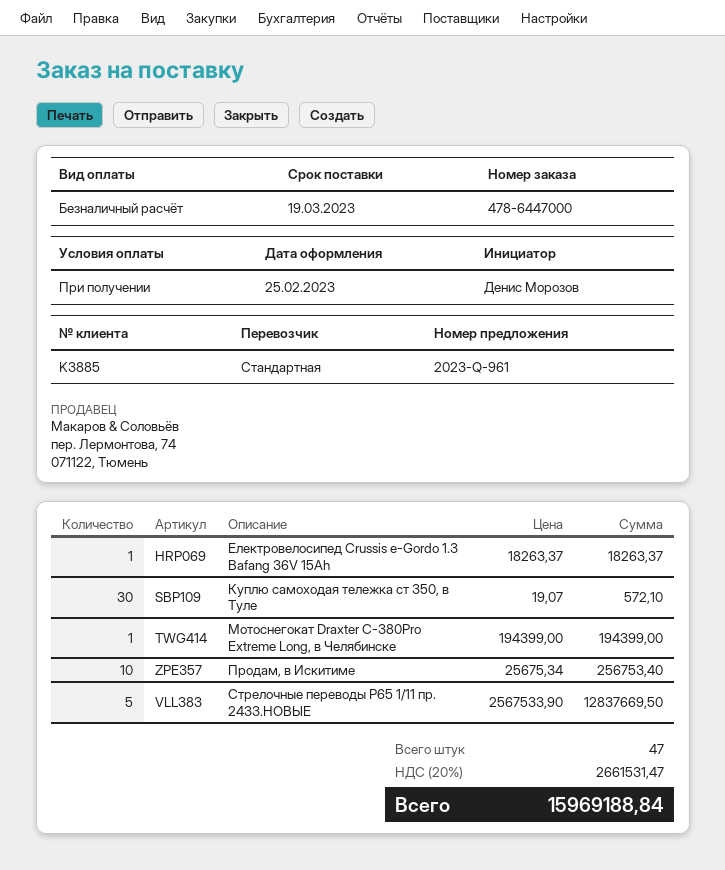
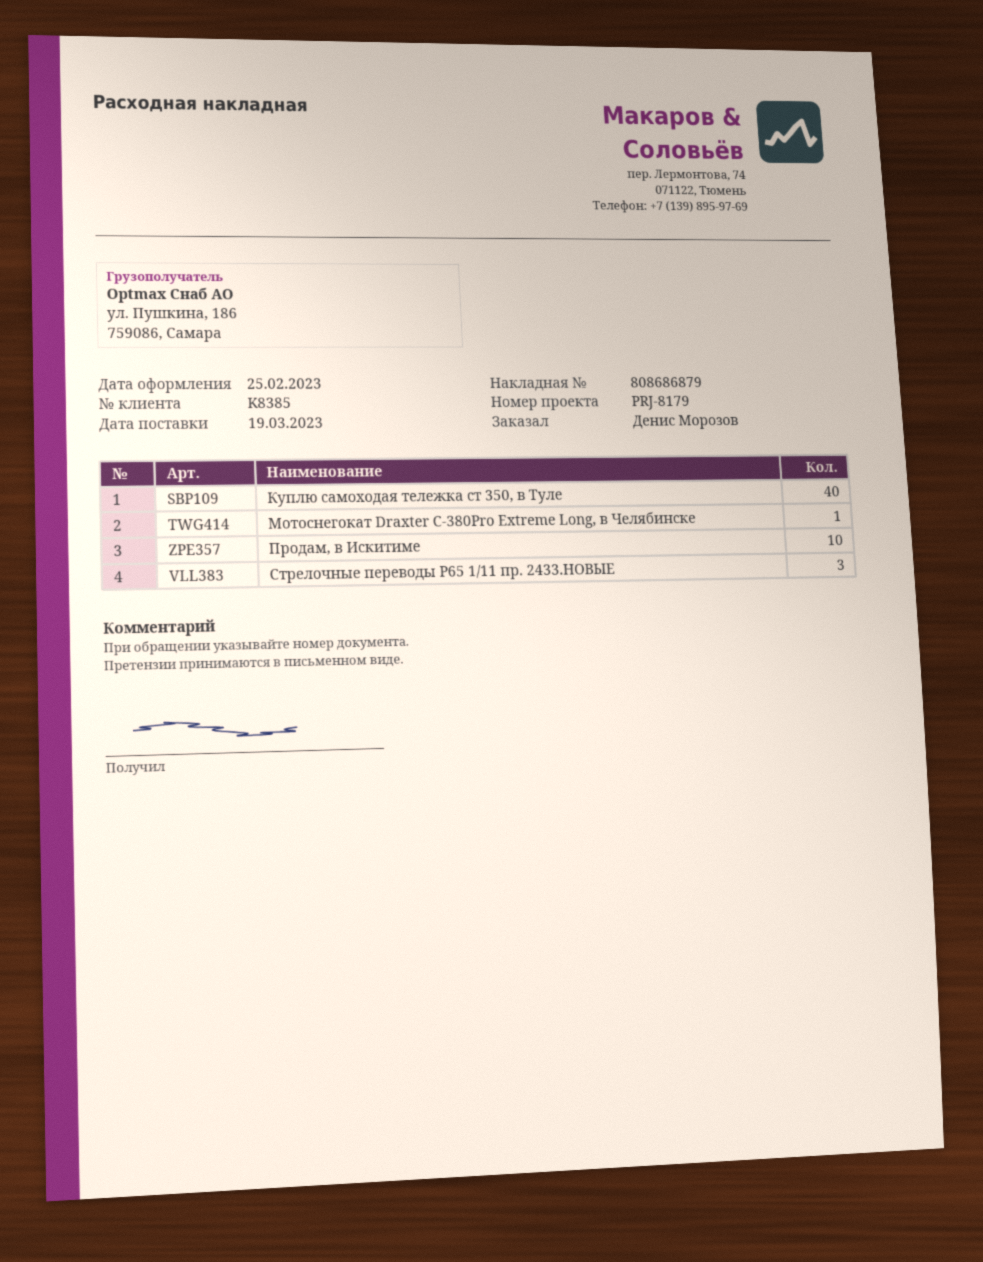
customer number: K3885 -> K8385
Електровелосипед Crussis e-Gordo 1.3 Bafang 36V 15Ah: 1 -> none
Куплю самоходая тележка ст 350, в Туле: 30 -> 40
Стрелочные переводы Р65 1/11 пр. 2433.НОВЫЕ: 5 -> 3

